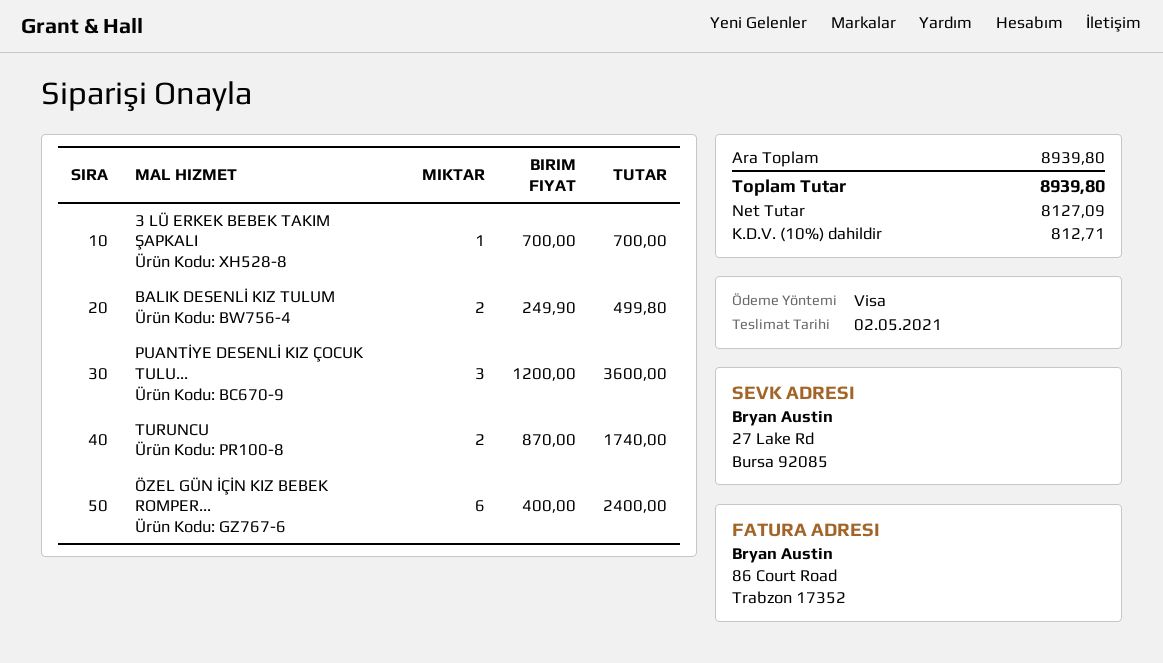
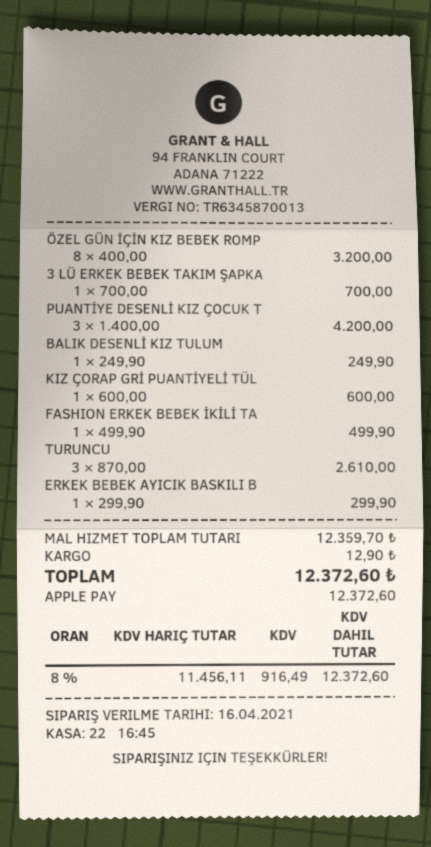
payment method: Visa -> Apple Pay
BALIK DESENLİ KIZ TULUM: 2 x 249.90 = 499.80 -> 1 x 249.90 = 249.90
PUANTİYE DESENLİ KIZ ÇOCUK TULU...: 3 x 1200.00 = 3600.00 -> 3 x 1400.00 = 4200.00
TURUNCU: 2 x 870.00 = 1740.00 -> 3 x 870.00 = 2610.00
ÖZEL GÜN İÇİN KIZ BEBEK ROMPER...: 6 x 400.00 = 2400.00 -> 8 x 400.00 = 3200.00
KIZ ÇORAP GRİ PUANTİYELİ TÜL: none -> 1 x 600.00 = 600.00
FASHION ERKEK BEBEK İKİLİ TA: none -> 1 x 499.90 = 499.90
ERKEK BEBEK AYICIK BASKILI B: none -> 1 x 299.90 = 299.90
subtotal: 8939.80 -> 12359.70
shipping: none -> 12.90
net: 8127.09 -> 11456.11
tax: 10% = 812.71 -> 8% = 916.49
total: 8939.80 -> 12372.60

